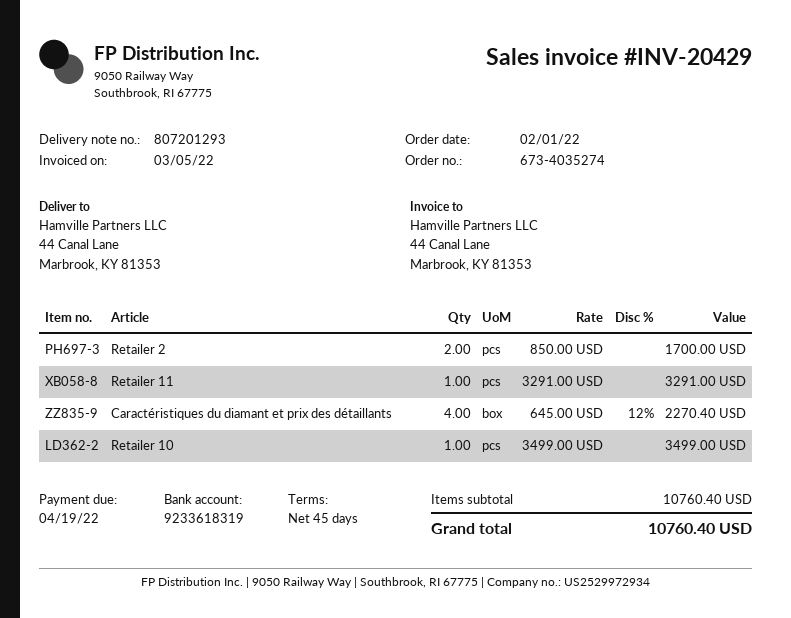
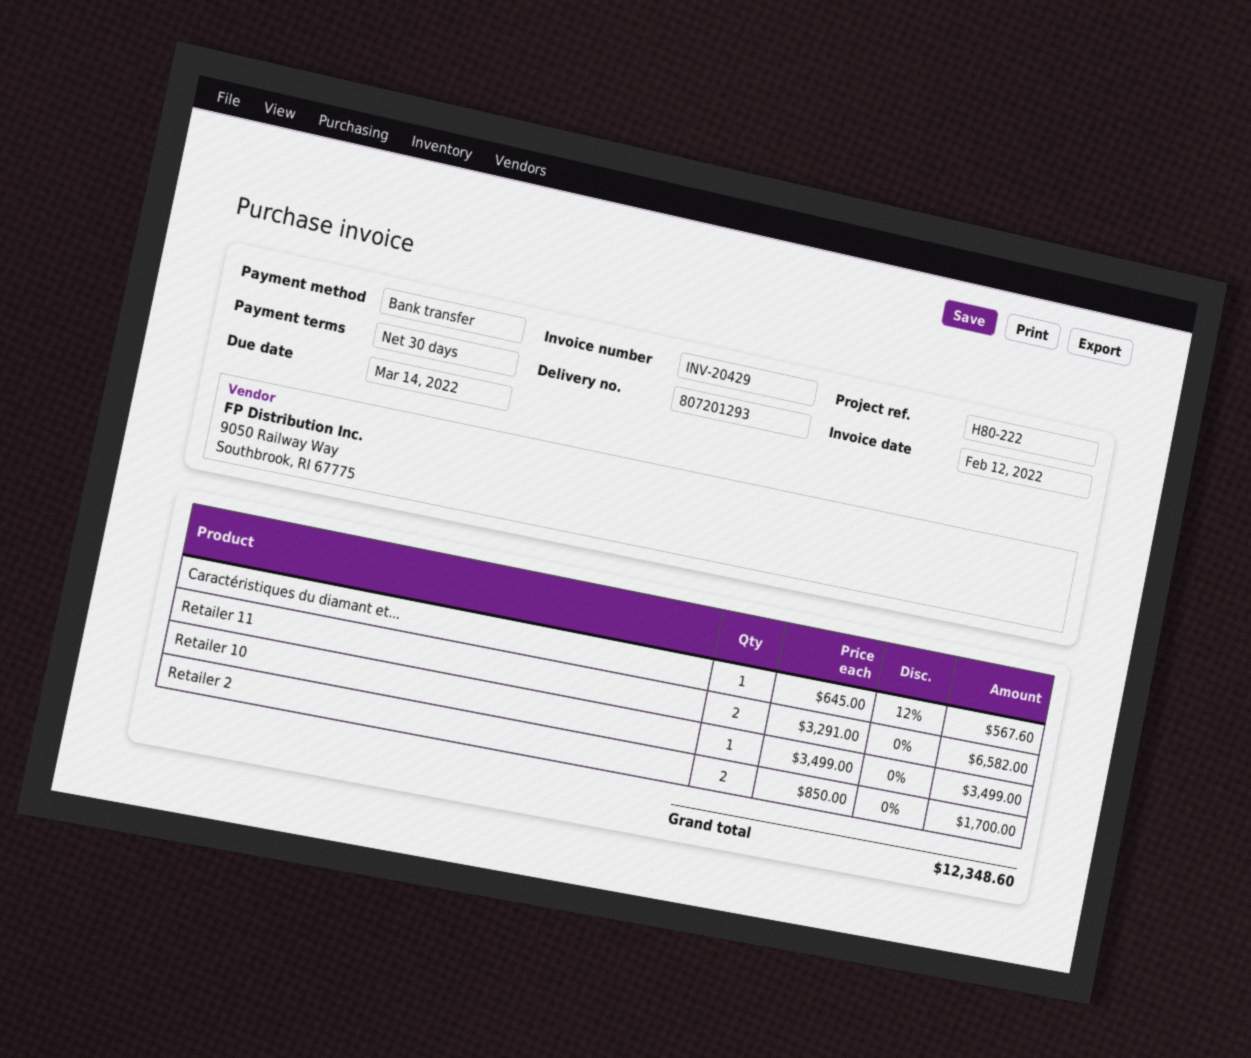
invoice date: 2022-03-05 -> 2022-02-12
payment terms: 45 days -> 30 days
due date: 2022-04-19 -> 2022-03-14
Retailer 11: 1 x 3291.00 = 3291.00 -> 2 x 3291.00 = 6582.00
Caractéristiques du diamant et prix des détaillants: 4 x 645.00 - 12% = 2270.40 -> 1 x 645.00 - 12% = 567.60
total: 10760.40 -> 12348.60

